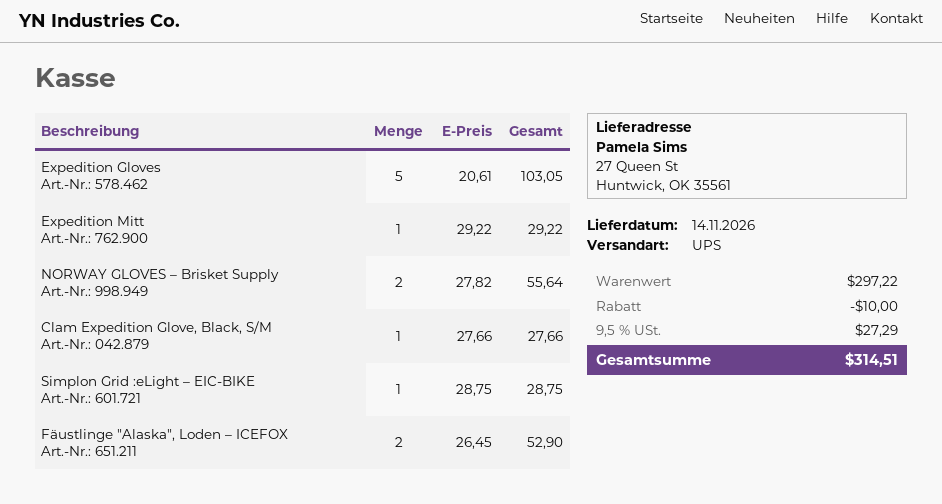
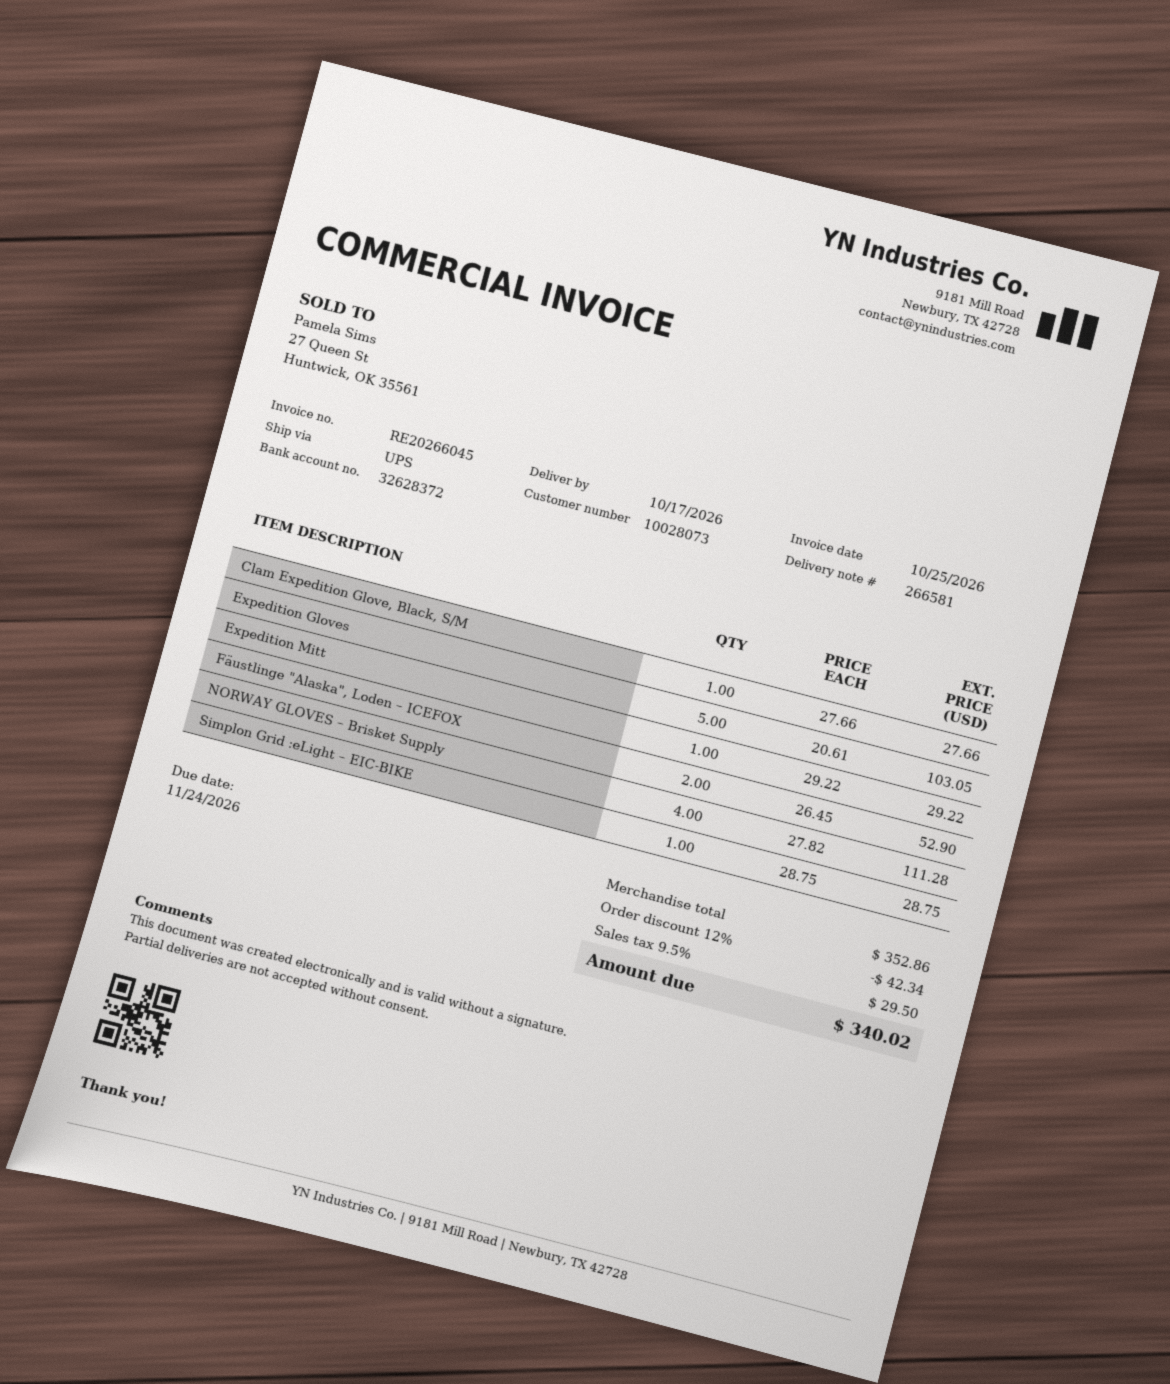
delivery date: 2026-11-14 -> 2026-10-17
NORWAY GLOVES – Brisket Supply: 2 x 27.82 = 55.64 -> 4 x 27.82 = 111.28
subtotal: 297.22 -> 352.86
discount: 10.00 -> 42.34
tax: 9.5% = 27.29 -> 9.5% = 29.50
total: 314.51 -> 340.02

